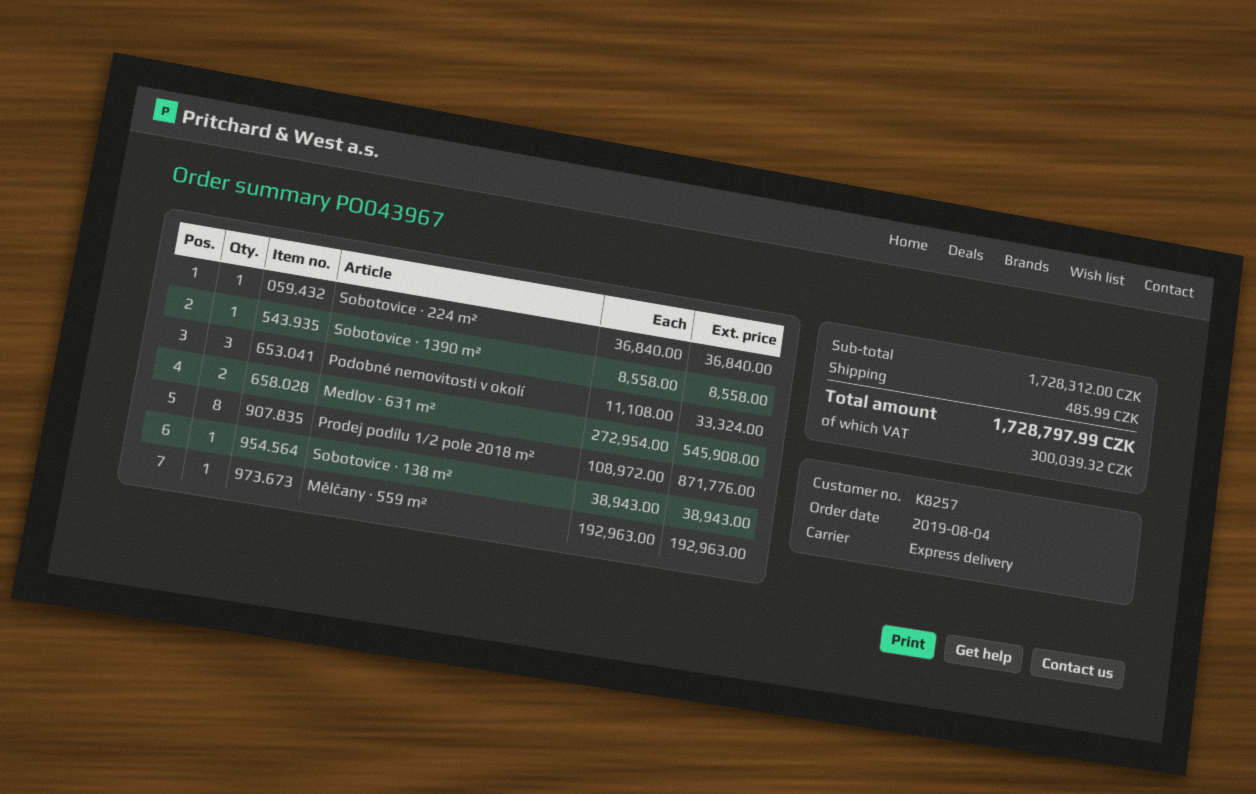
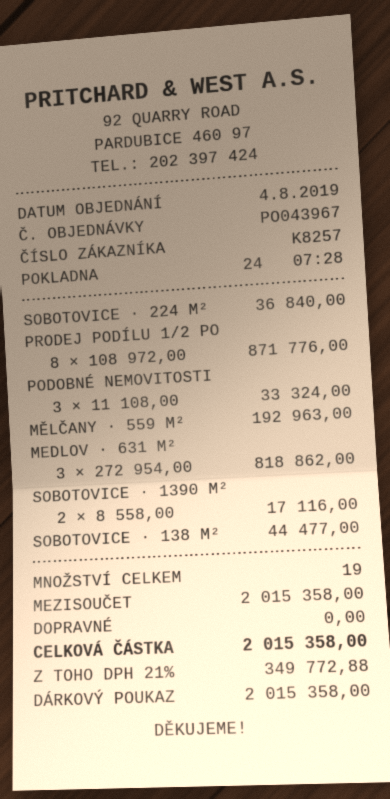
Sobotovice · 1390 m²: 1 x 8558.00 = 8558.00 -> 2 x 8558.00 = 17116.00
Medlov · 631 m²: 2 x 272954.00 = 545908.00 -> 3 x 272954.00 = 818862.00
Sobotovice · 138 m²: 1 x 38943.00 = 38943.00 -> 1 x 44477.00 = 44477.00
subtotal: 1728312.00 -> 2015358.00
shipping: 485.99 -> 0.00
tax: 300039.32 -> 349772.88
total: 1728797.99 -> 2015358.00

